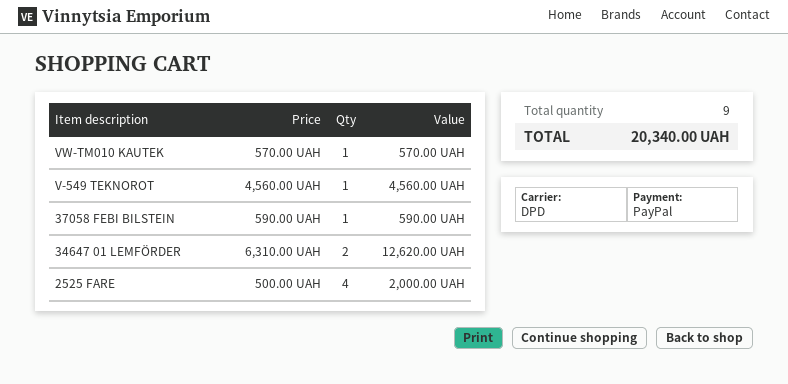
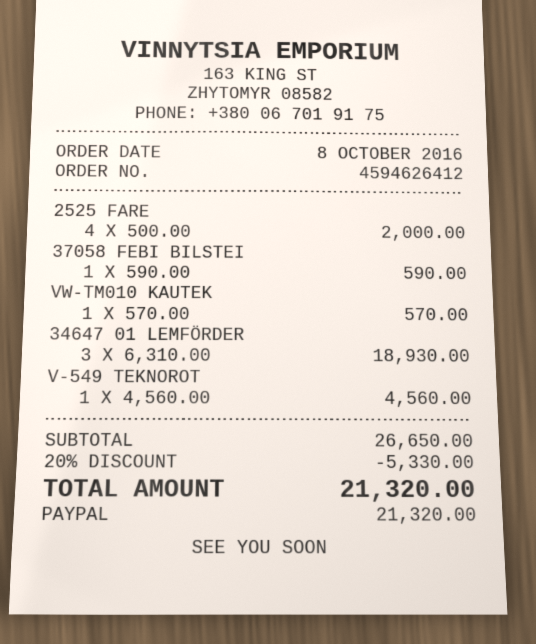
34647 01 LEMFÖRDER: 2 x 6310.00 = 12620.00 -> 3 x 6310.00 = 18930.00
discount: none -> 20% = 5330.00
total: 20340.00 -> 21320.00

